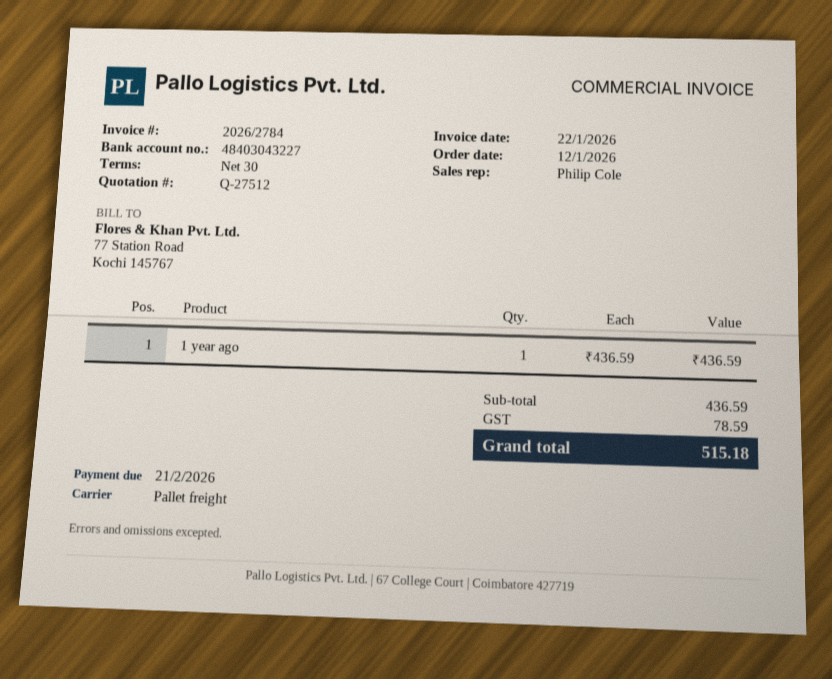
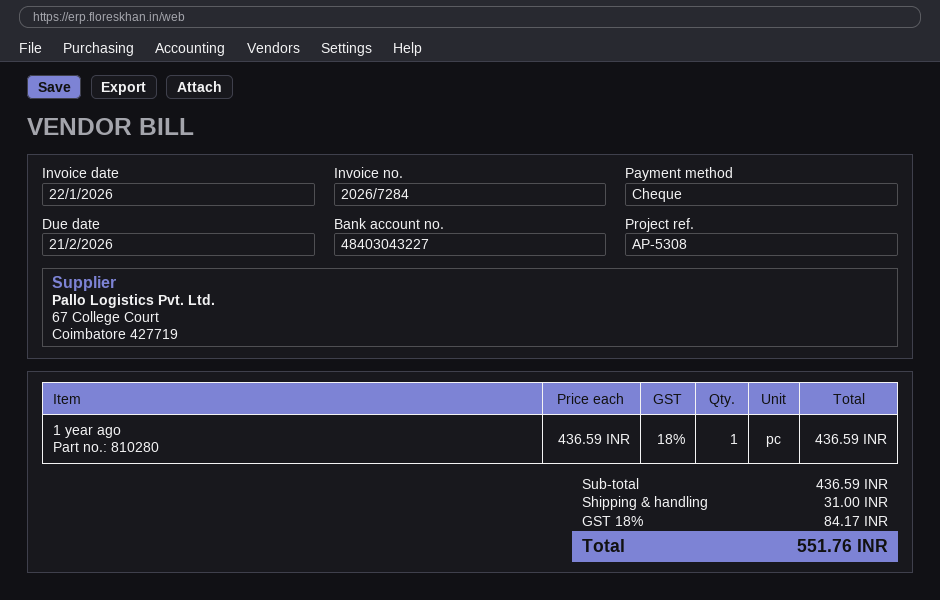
invoice number: 2026/2784 -> 2026/7284
shipping: none -> 31.00
tax: 78.59 -> 84.17
total: 515.18 -> 551.76

